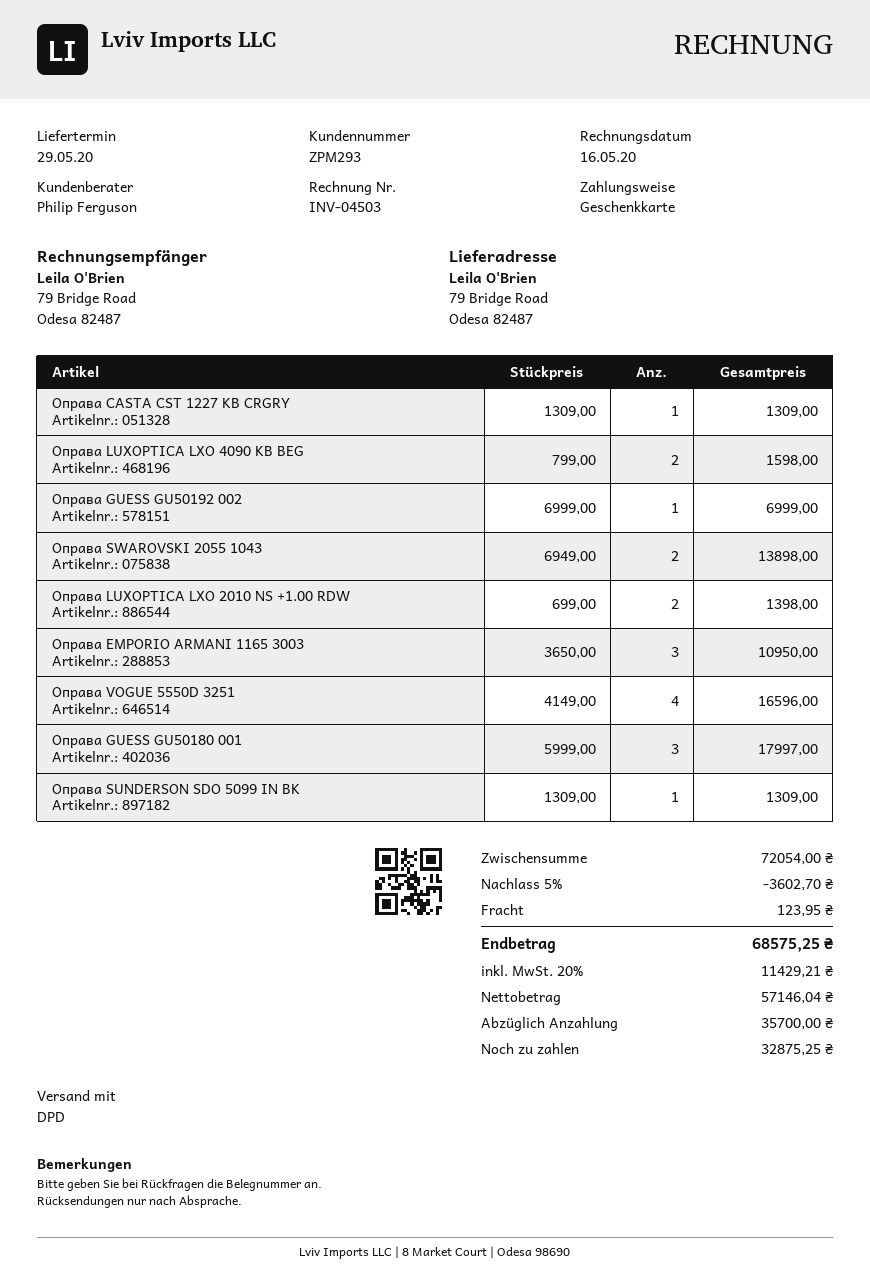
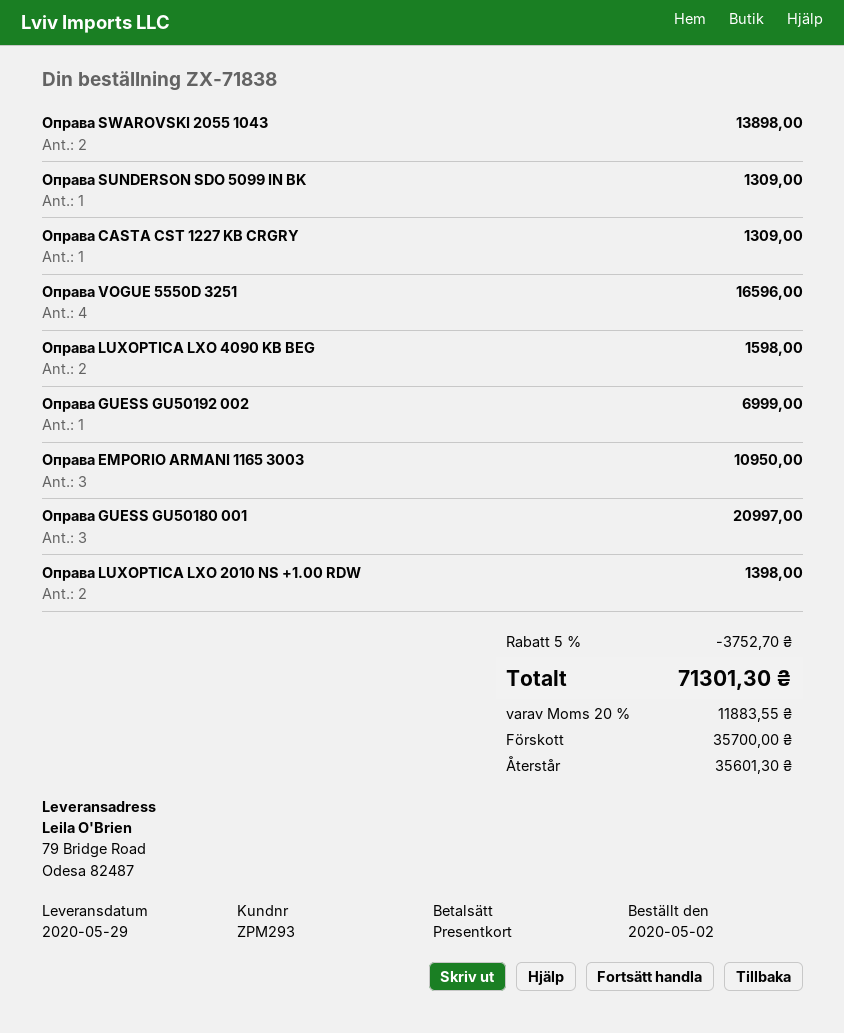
Оправа GUESS GU50180 001: 3 for 17997.00 -> 3 for 20997.00
discount: 5% = 3602.70 -> 5% = 3752.70
shipping: 123.95 -> none
tax: 20% = 11429.21 -> 20% = 11883.55
total: 68575.25 -> 71301.30
balance: 32875.25 -> 35601.30

